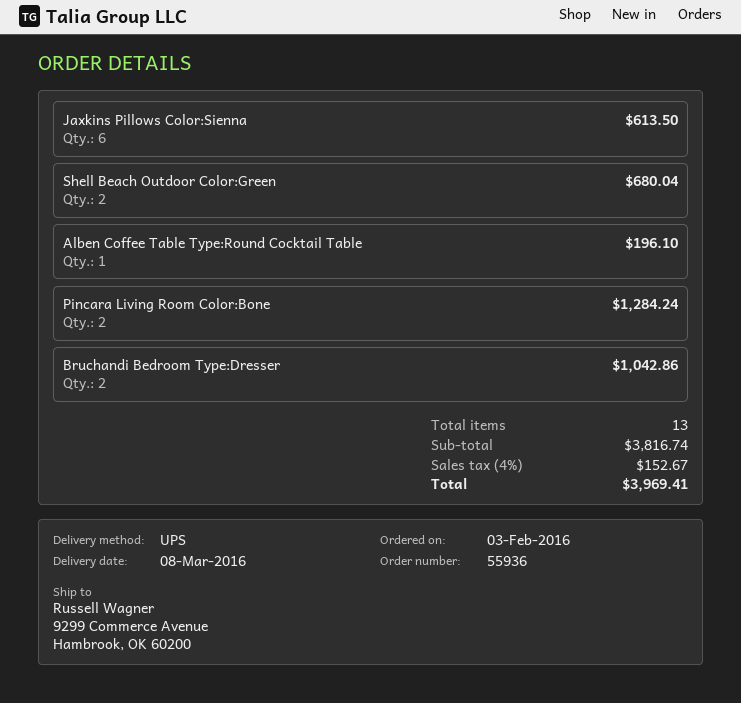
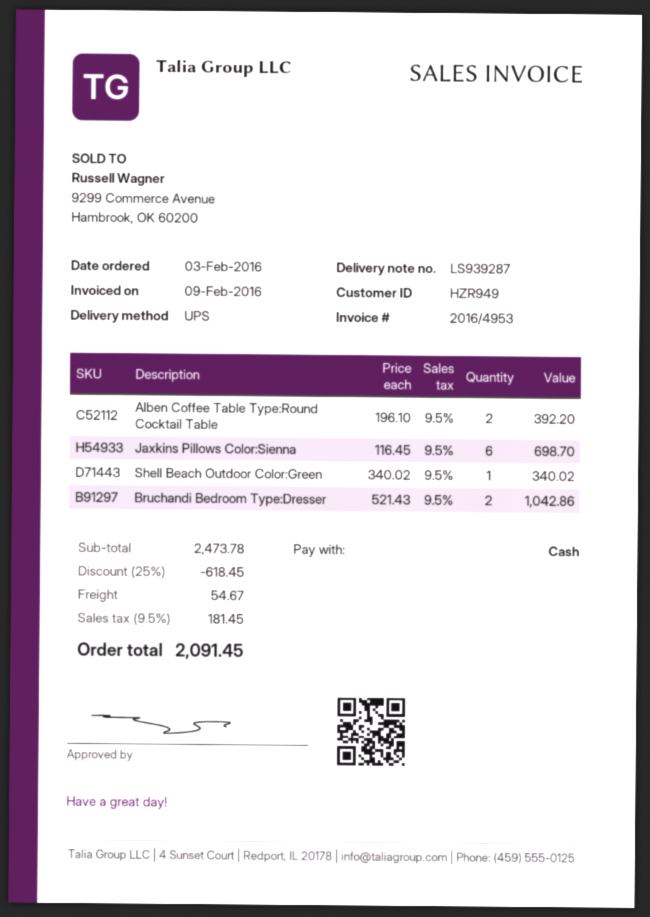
Jaxkins Pillows Color:Sienna: 6 for 613.50 -> 6 for 698.70
Shell Beach Outdoor Color:Green: 2 for 680.04 -> 1 for 340.02
Alben Coffee Table Type:Round Cocktail Table: 1 for 196.10 -> 2 for 392.20
Pincara Living Room Color:Bone: 2 for 1284.24 -> none
subtotal: 3816.74 -> 2473.78
discount: none -> 25% = 618.45
shipping: none -> 54.67
tax: 4% = 152.67 -> 9.5% = 181.45
total: 3969.41 -> 2091.45

